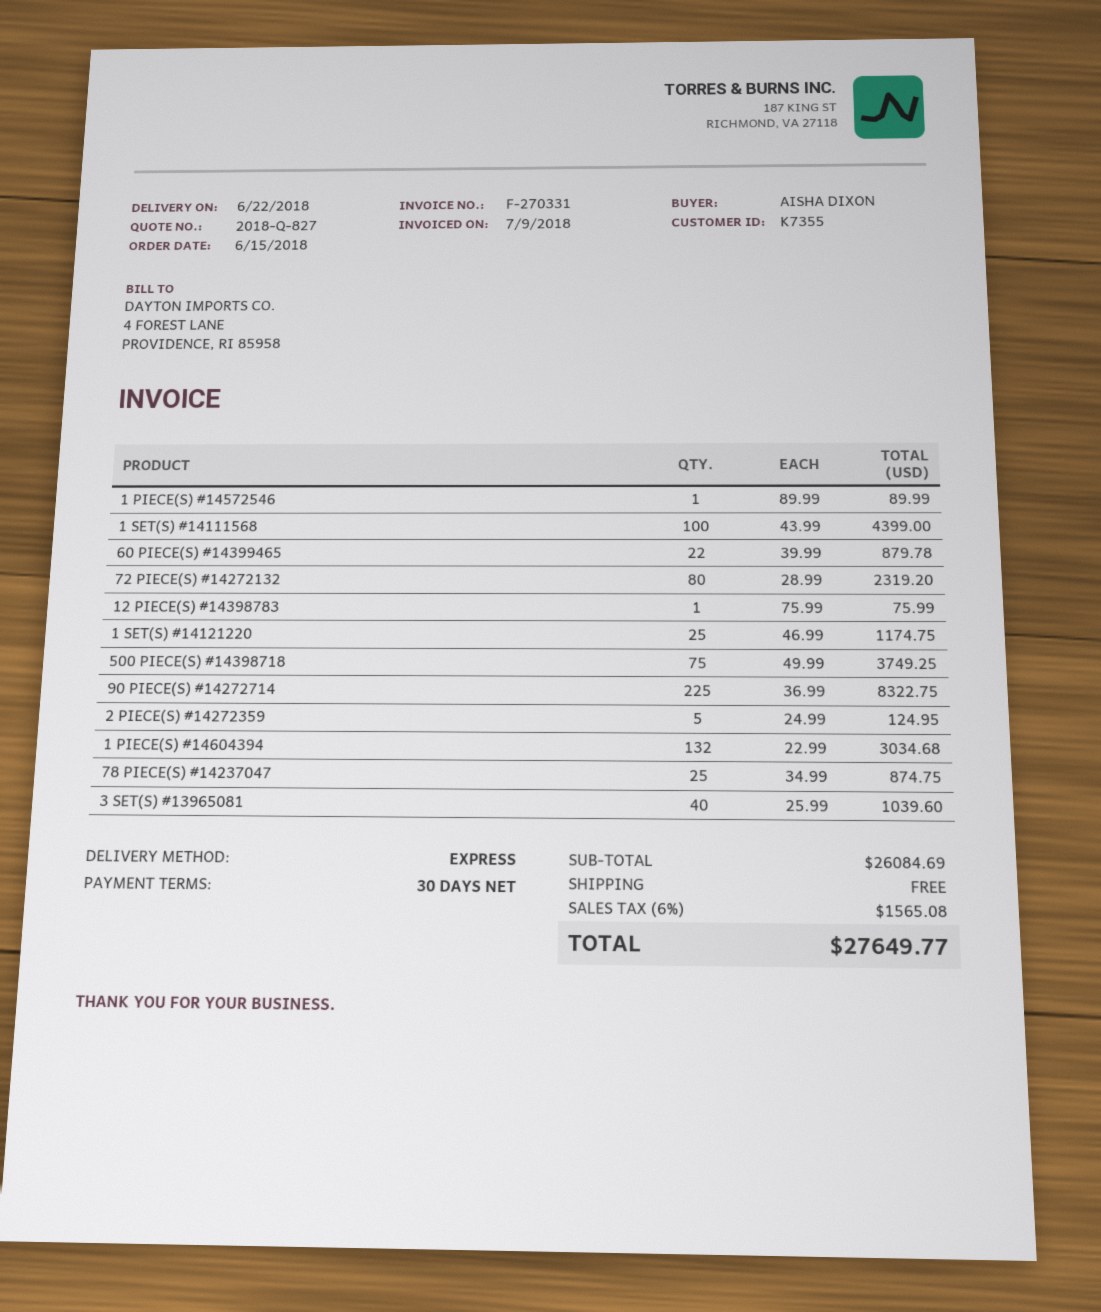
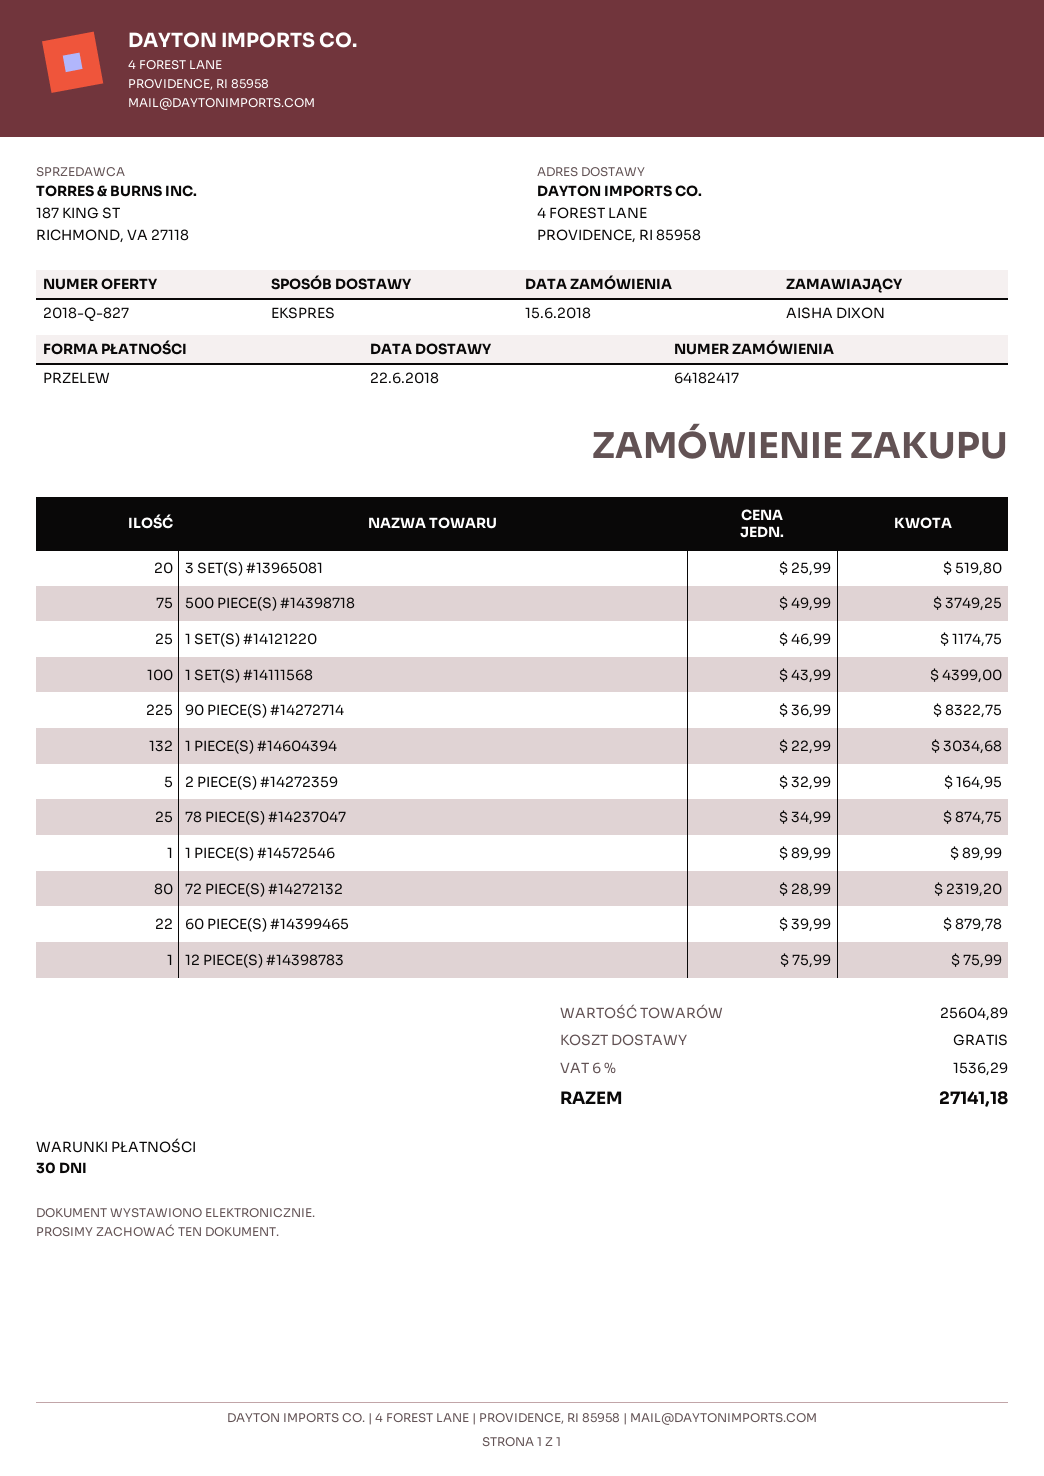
2 PIECE(S) #14272359: 5 x 24.99 = 124.95 -> 5 x 32.99 = 164.95
3 SET(S) #13965081: 40 x 25.99 = 1039.60 -> 20 x 25.99 = 519.80
subtotal: 26084.69 -> 25604.89
tax: 6% = 1565.08 -> 6% = 1536.29
total: 27649.77 -> 27141.18

